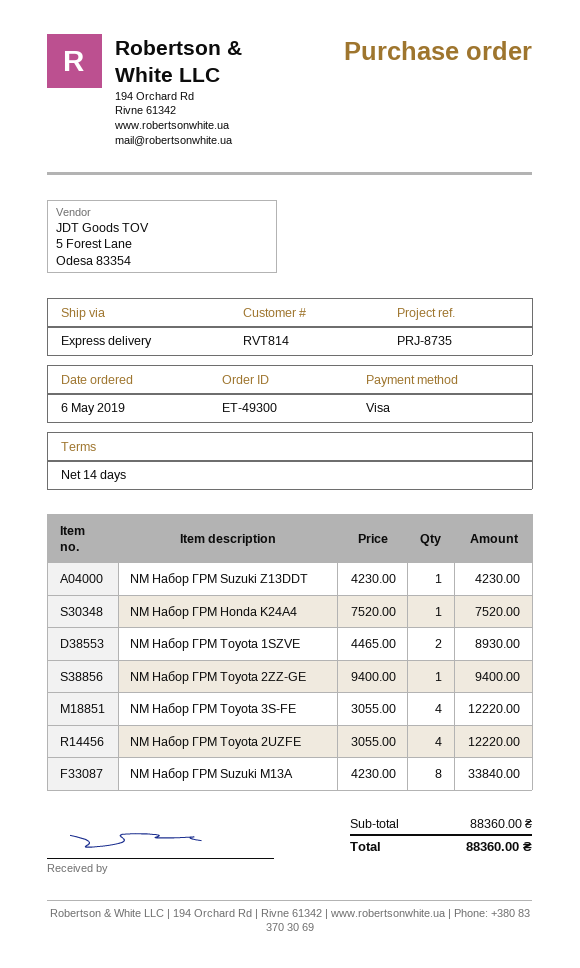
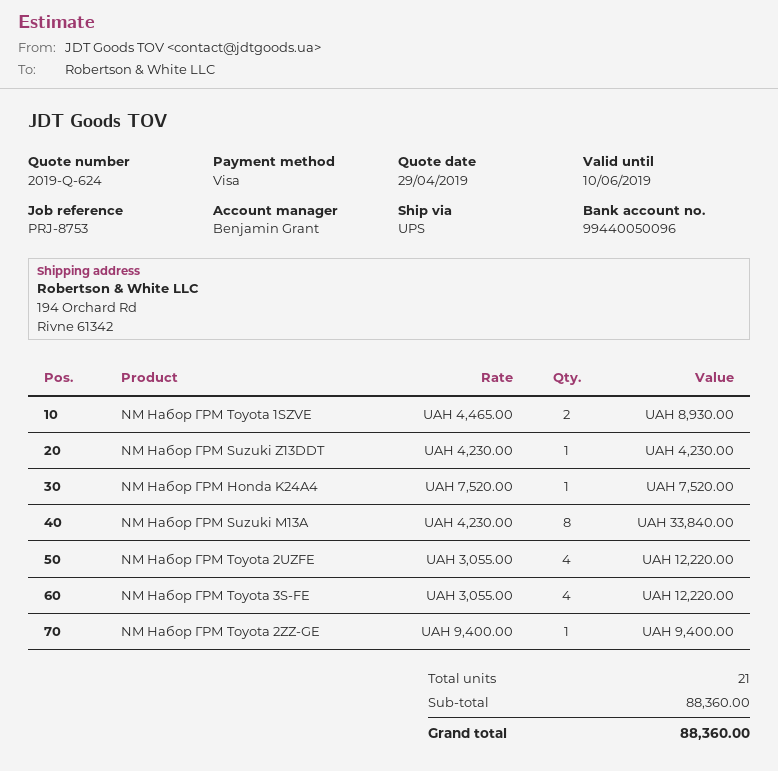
reference: PRJ-8735 -> PRJ-8753
shipping method: express -> UPS

